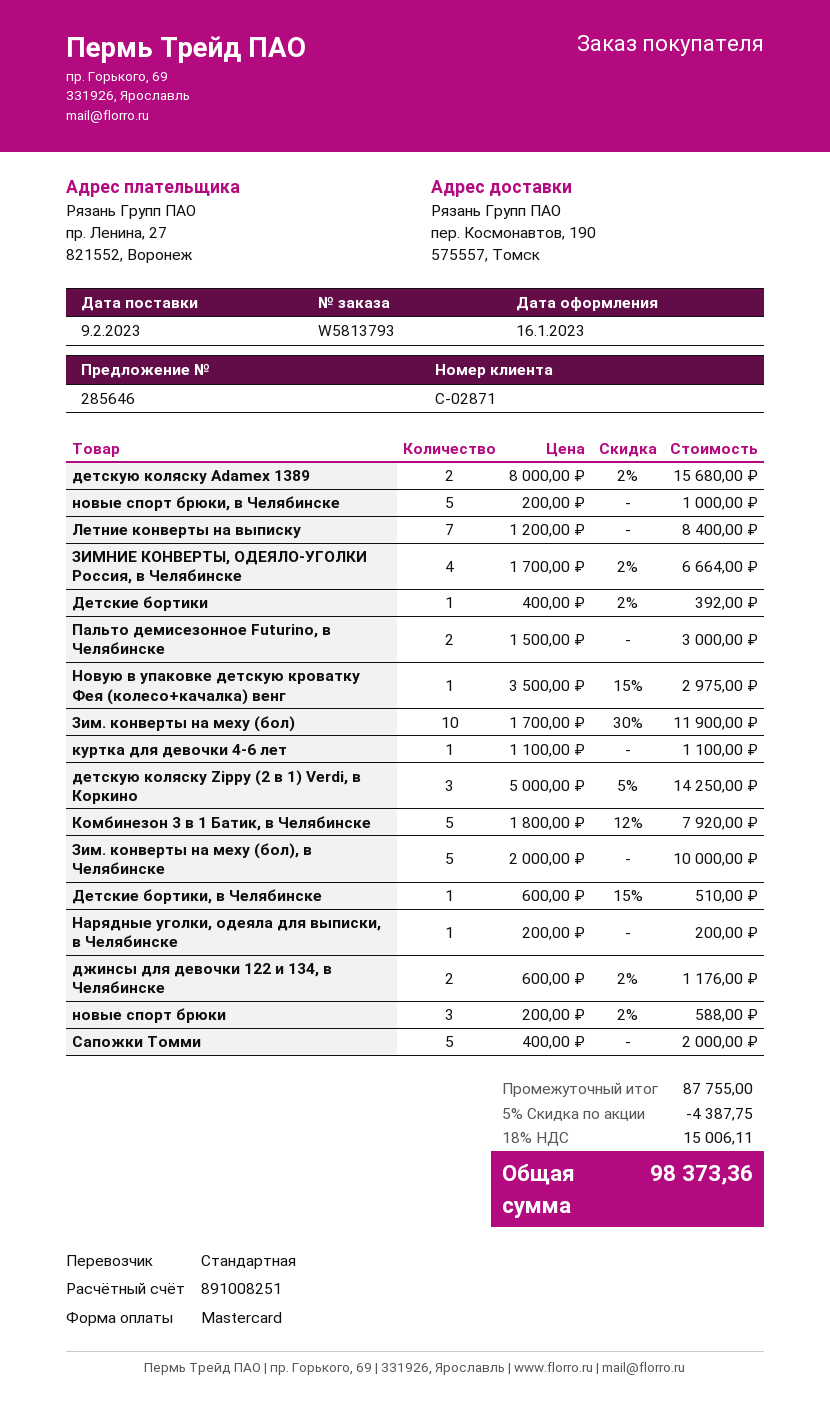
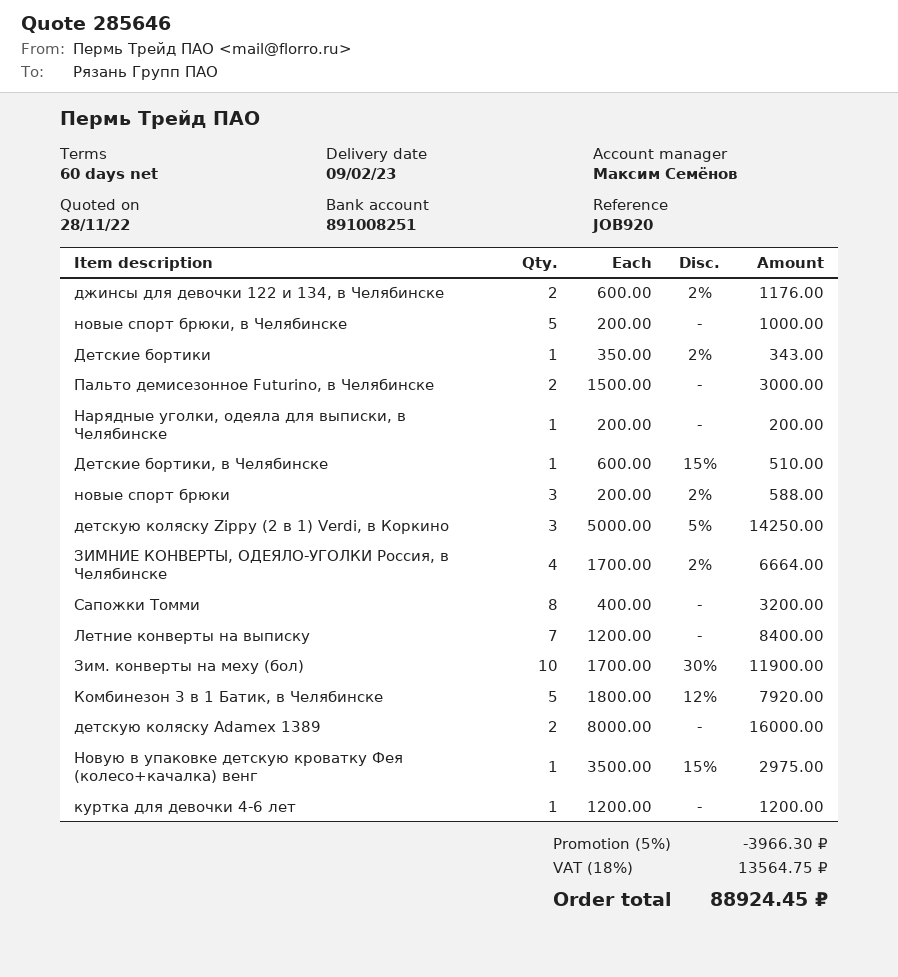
детскую коляску Adamex 1389: 2 x 8000.00 - 2% = 15680.00 -> 2 x 8000.00 = 16000.00
Детские бортики: 1 x 400.00 - 2% = 392.00 -> 1 x 350.00 - 2% = 343.00
куртка для девочки 4-6 лет: 1 x 1100.00 = 1100.00 -> 1 x 1200.00 = 1200.00
Зим. конверты на меху (бол), в Челябинске: 5 x 2000.00 = 10000.00 -> none
Сапожки Томми: 5 x 400.00 = 2000.00 -> 8 x 400.00 = 3200.00
discount: 5% = 4387.75 -> 5% = 3966.30
tax: 18% = 15006.11 -> 18% = 13564.75
total: 98373.36 -> 88924.45

